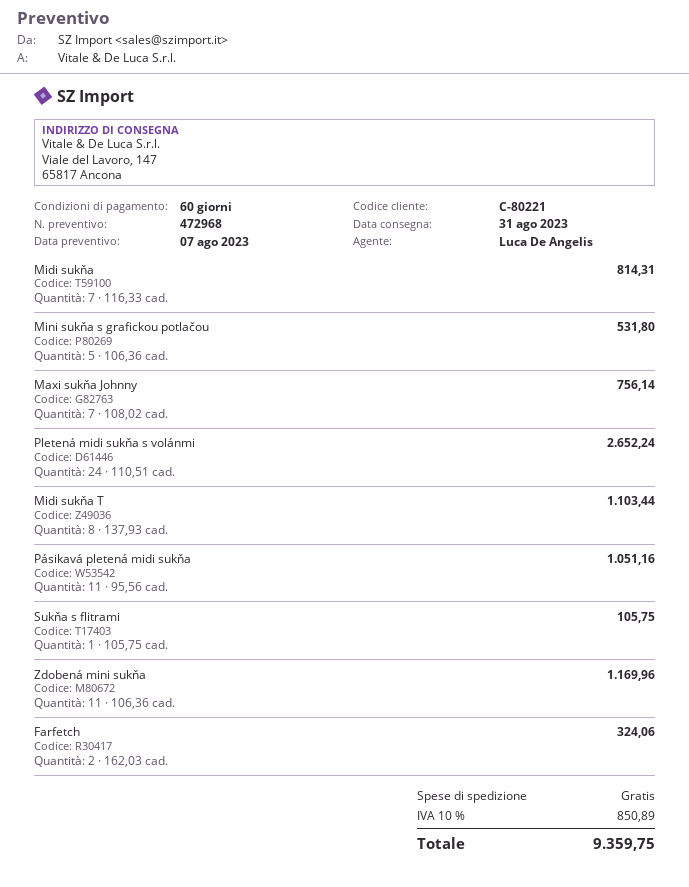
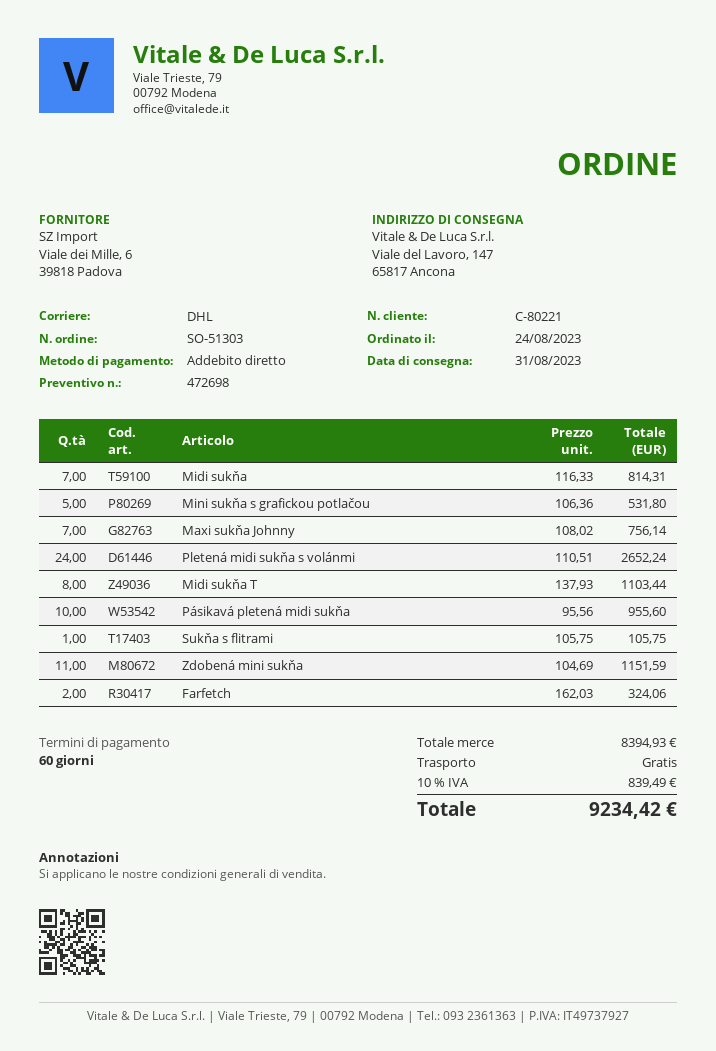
quote number: 472968 -> 472698
Pásikavá pletená midi sukňa: 11 x 95.56 = 1051.16 -> 10 x 95.56 = 955.60
Zdobená mini sukňa: 11 x 106.36 = 1169.96 -> 11 x 104.69 = 1151.59
tax: 10% = 850.89 -> 10% = 839.49
total: 9359.75 -> 9234.42

